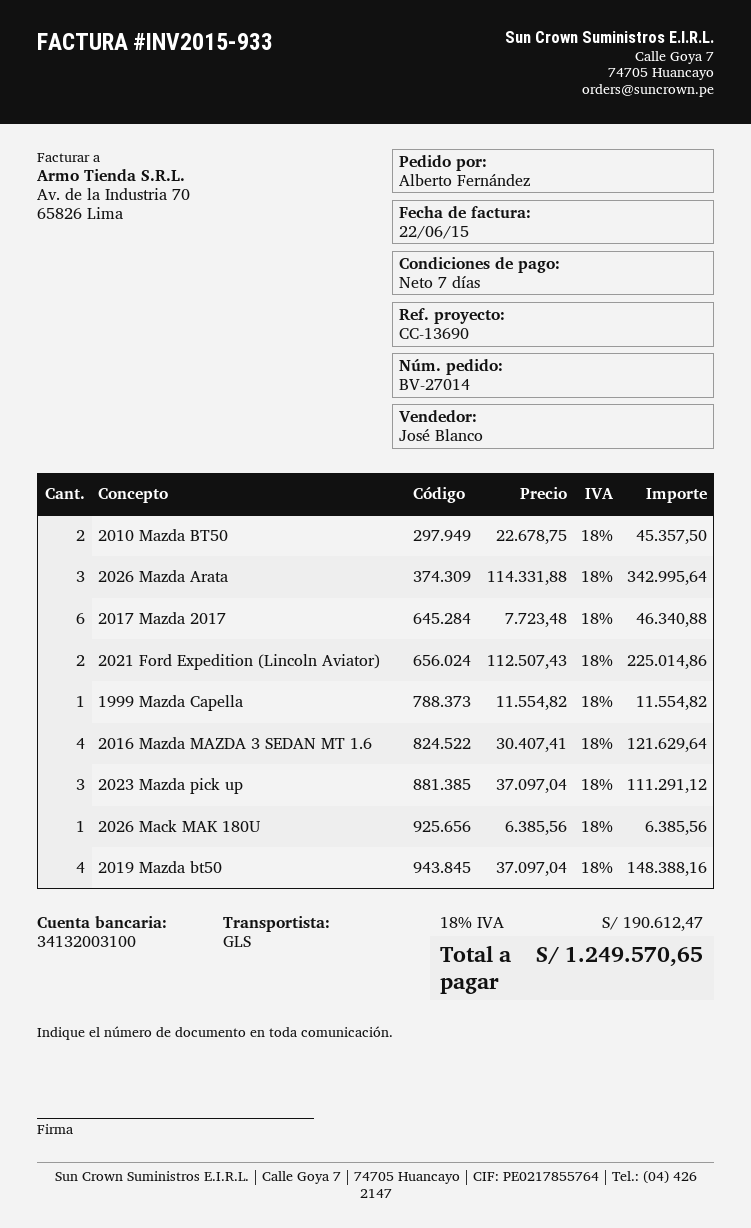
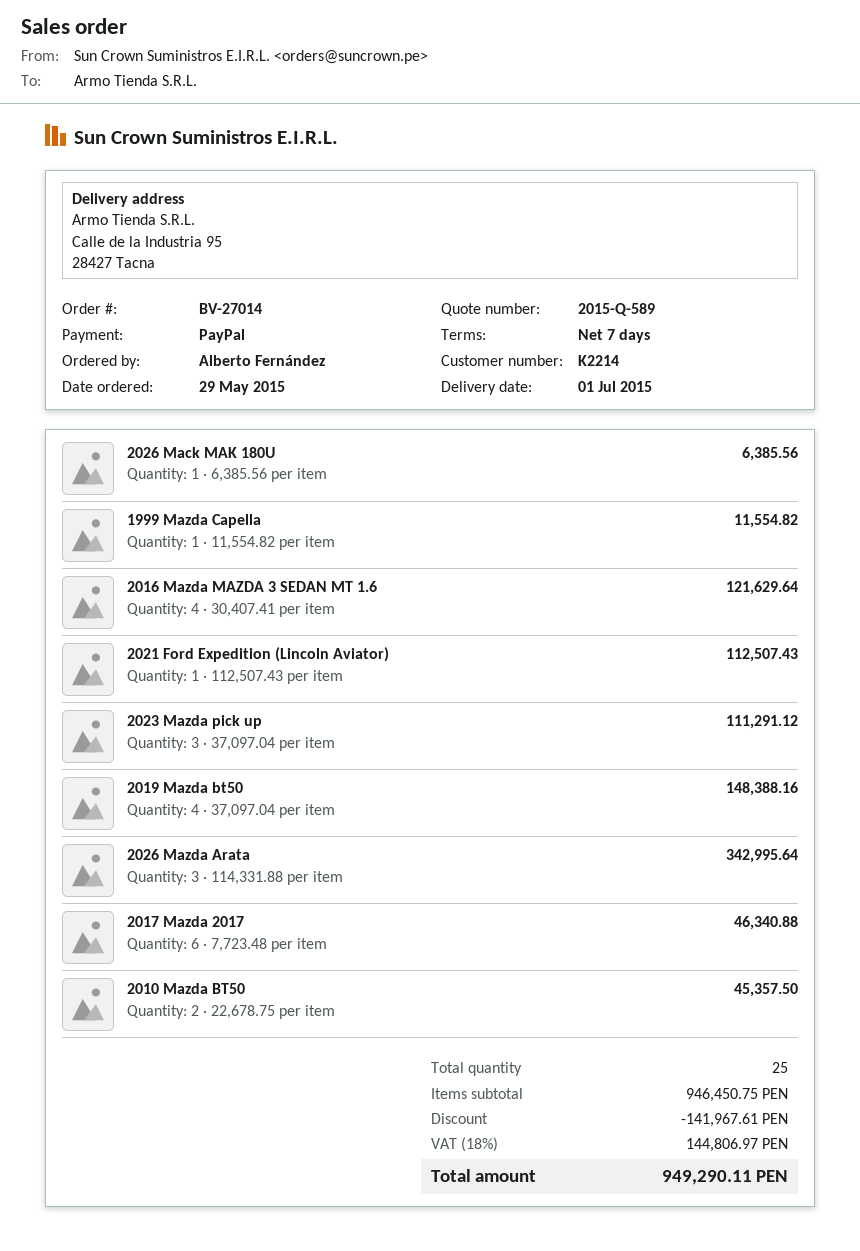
2021 Ford Expedition (Lincoln Aviator): 2 x 112507.43 = 225014.86 -> 1 x 112507.43 = 112507.43
discount: none -> 141967.61
tax: 18% = 190612.47 -> 18% = 144806.97
total: 1249570.65 -> 949290.11

